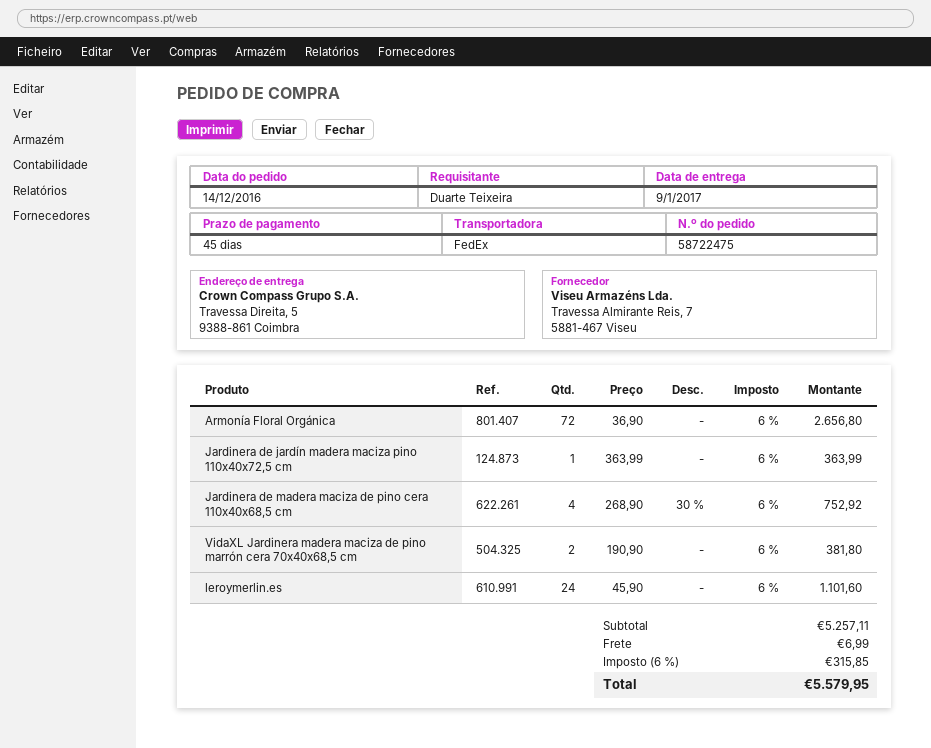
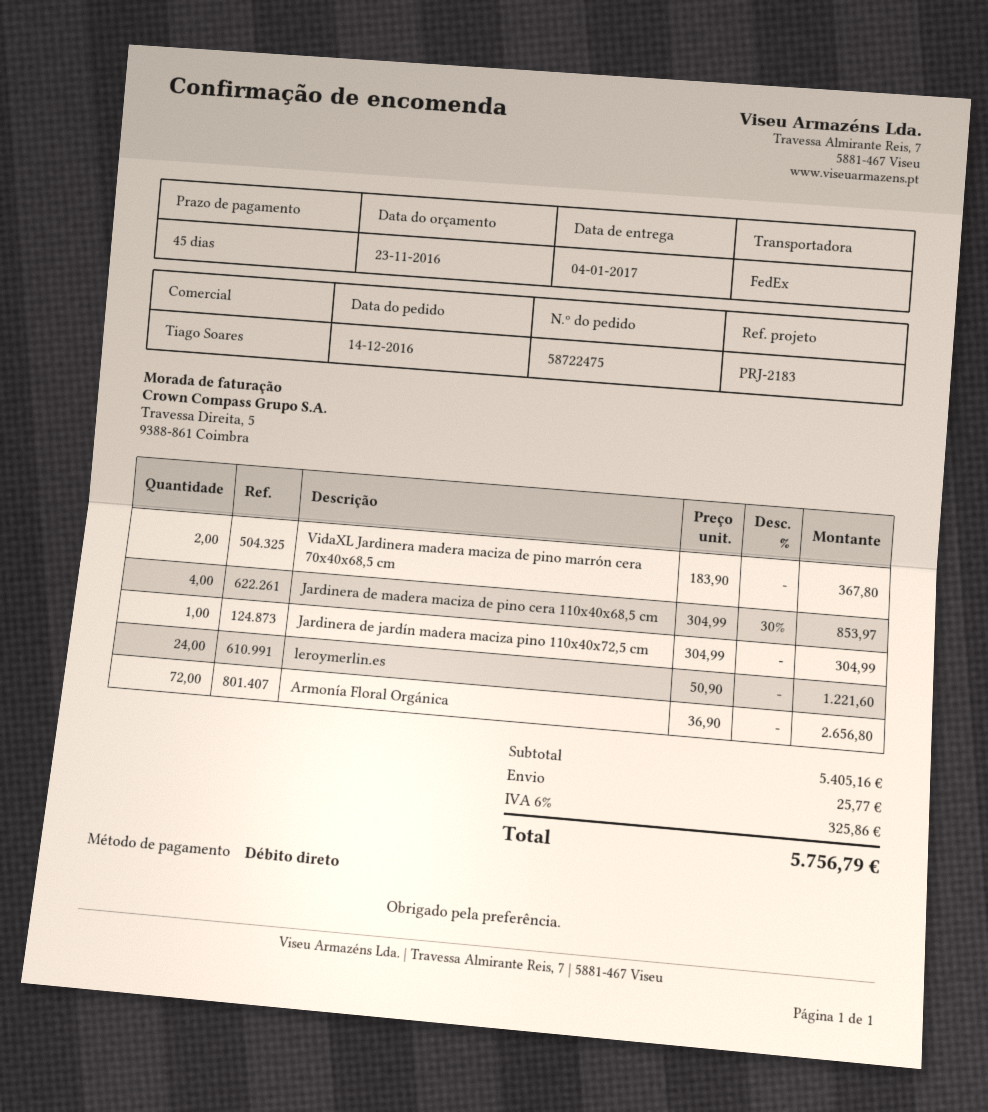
delivery date: 2017-01-09 -> 2017-01-04
Jardinera de jardín madera maciza pino 110x40x72,5 cm: 1 x 363.99 = 363.99 -> 1 x 304.99 = 304.99
Jardinera de madera maciza de pino cera 110x40x68,5 cm: 4 x 268.90 - 30% = 752.92 -> 4 x 304.99 - 30% = 853.97
VidaXL Jardinera madera maciza de pino marrón cera 70x40x68,5 cm: 2 x 190.90 = 381.80 -> 2 x 183.90 = 367.80
leroymerlin.es: 24 x 45.90 = 1101.60 -> 24 x 50.90 = 1221.60
subtotal: 5257.11 -> 5405.16
shipping: 6.99 -> 25.77
tax: 6% = 315.85 -> 6% = 325.86
total: 5579.95 -> 5756.79

